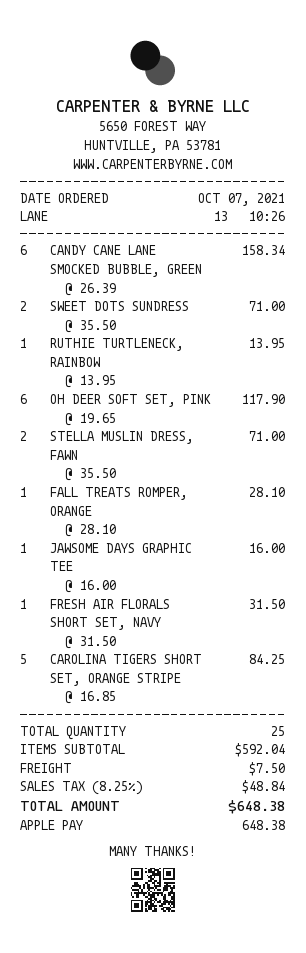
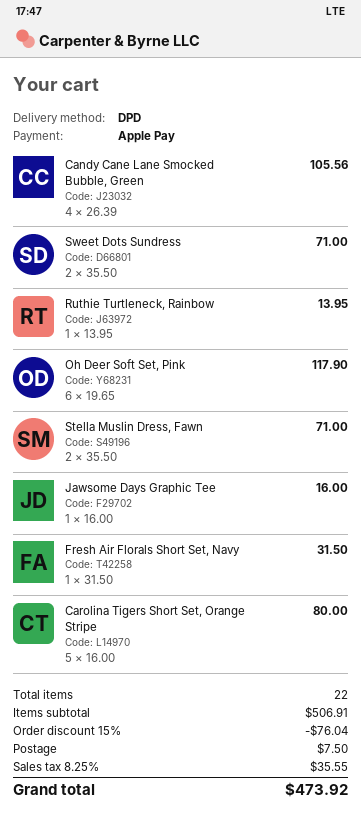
CANDY CANE LANE SMOCKED BUBBLE, GREEN: 6 x 26.39 = 158.34 -> 4 x 26.39 = 105.56
FALL TREATS ROMPER, ORANGE: 1 x 28.10 = 28.10 -> none
CAROLINA TIGERS SHORT SET, ORANGE STRIPE: 5 x 16.85 = 84.25 -> 5 x 16.00 = 80.00
total quantity: 25 -> 22
subtotal: 592.04 -> 506.91
discount: none -> 15% = 76.04
tax: 8.25% = 48.84 -> 8.25% = 35.55
total: 648.38 -> 473.92

